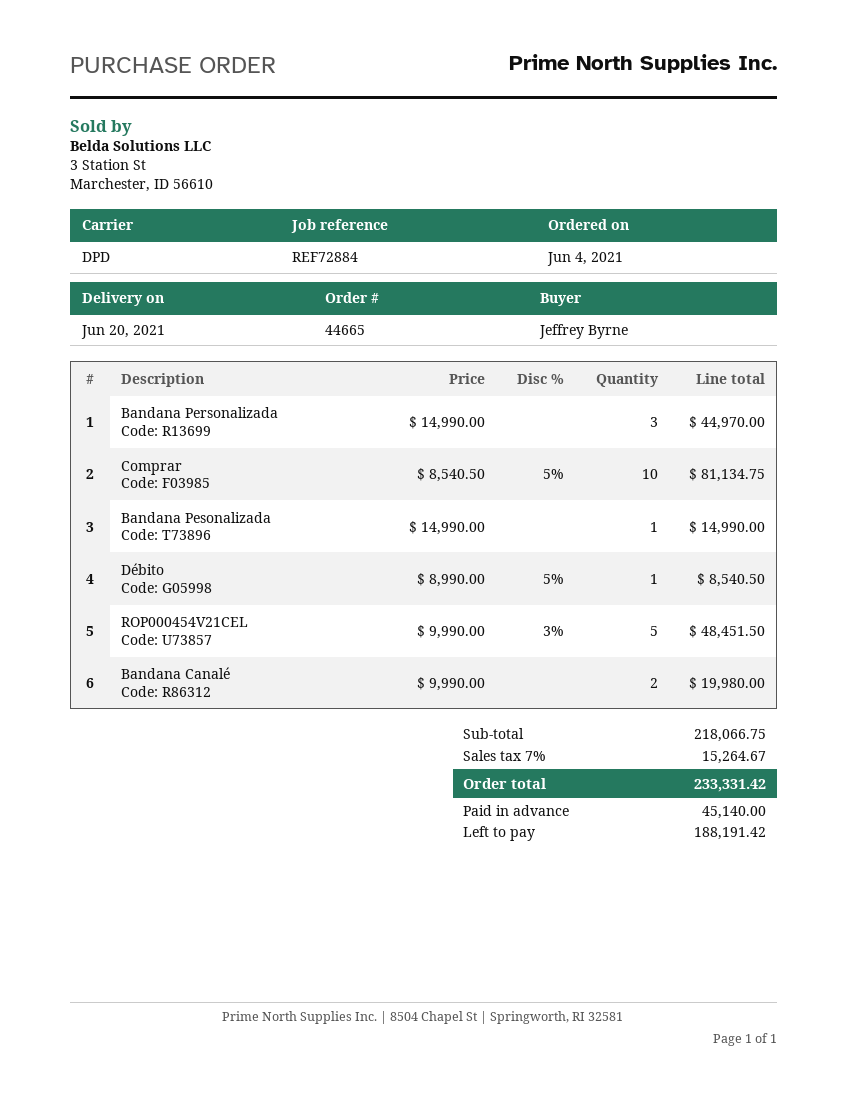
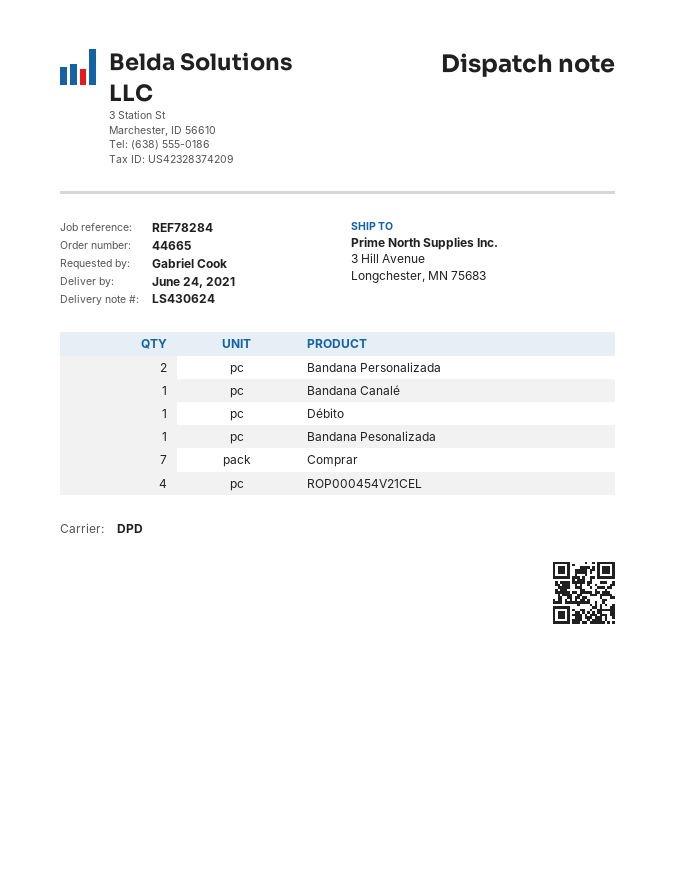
delivery date: 2021-06-20 -> 2021-06-24
reference: REF72884 -> REF78284
ordered by: Jeffrey Byrne -> Gabriel Cook
Bandana Personalizada: 3 -> 2
Comprar: 10 -> 7
ROP000454V21CEL: 5 -> 4
Bandana Canalé: 2 -> 1

